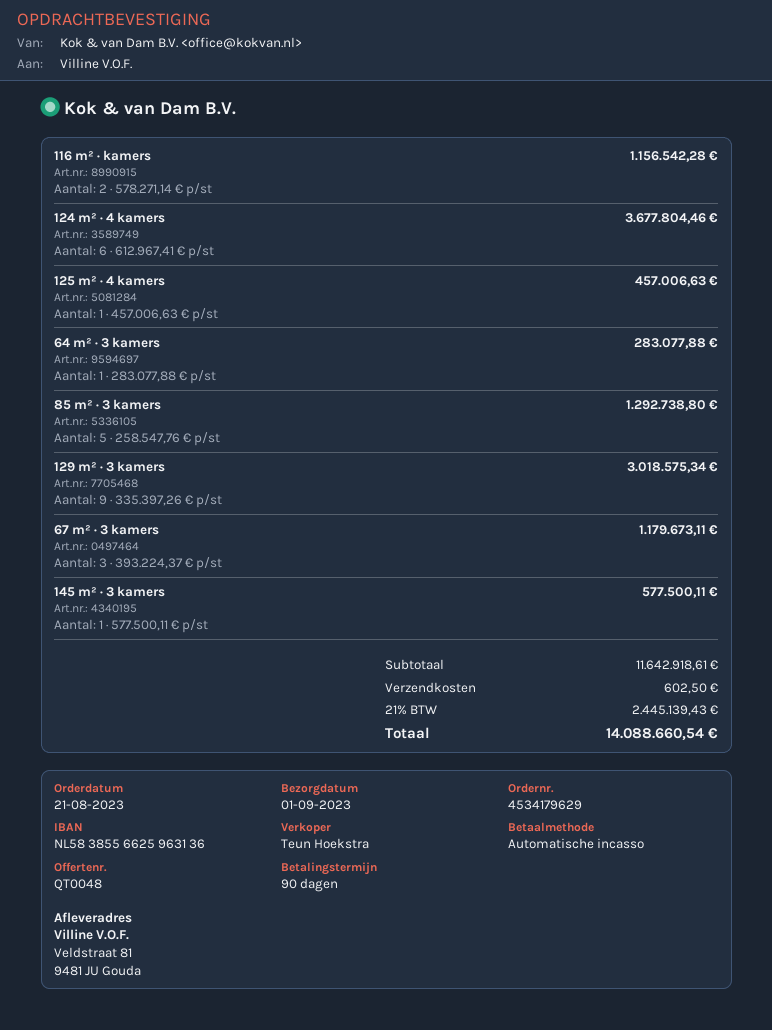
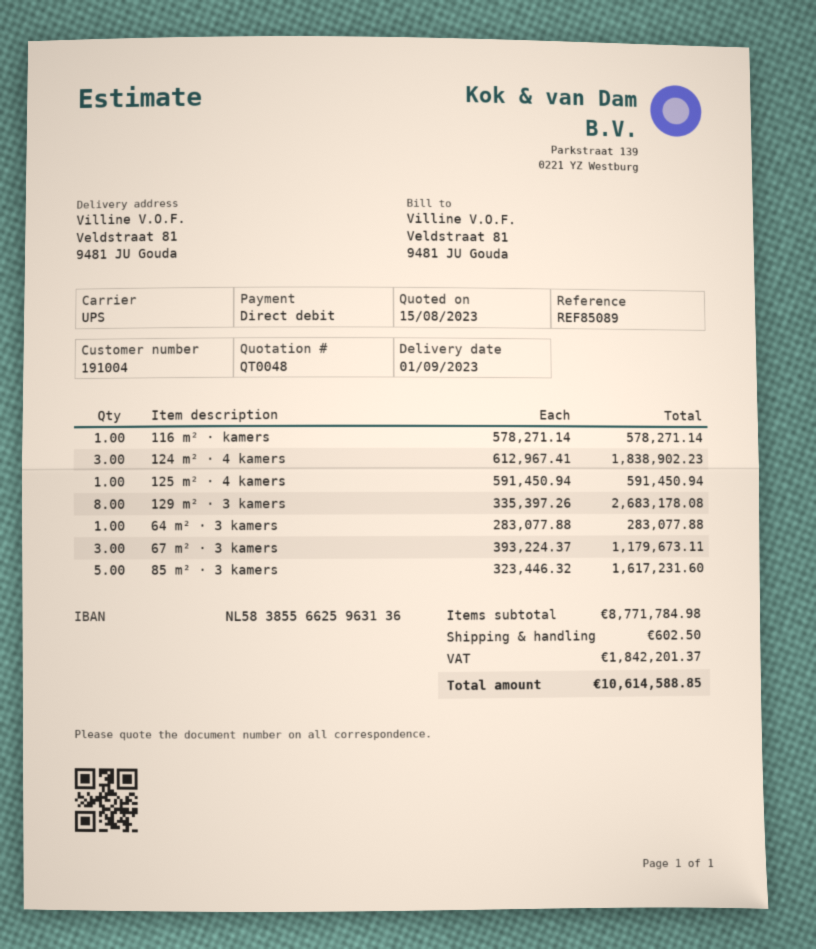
116 m² · kamers: 2 x 578271.14 = 1156542.28 -> 1 x 578271.14 = 578271.14
124 m² · 4 kamers: 6 x 612967.41 = 3677804.46 -> 3 x 612967.41 = 1838902.23
125 m² · 4 kamers: 1 x 457006.63 = 457006.63 -> 1 x 591450.94 = 591450.94
85 m² · 3 kamers: 5 x 258547.76 = 1292738.80 -> 5 x 323446.32 = 1617231.60
129 m² · 3 kamers: 9 x 335397.26 = 3018575.34 -> 8 x 335397.26 = 2683178.08
145 m² · 3 kamers: 1 x 577500.11 = 577500.11 -> none
subtotal: 11642918.61 -> 8771784.98
tax: 2445139.43 -> 1842201.37
total: 14088660.54 -> 10614588.85

